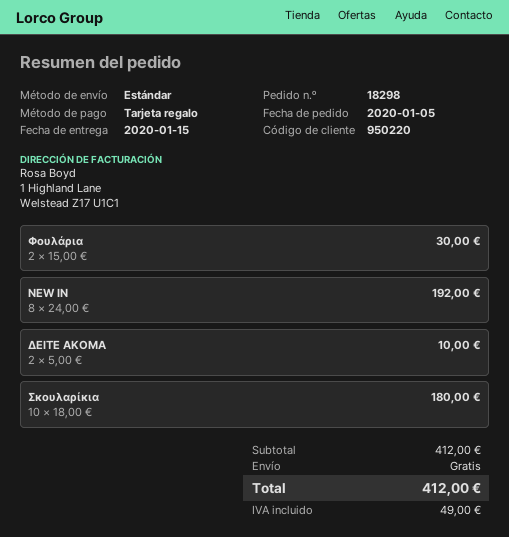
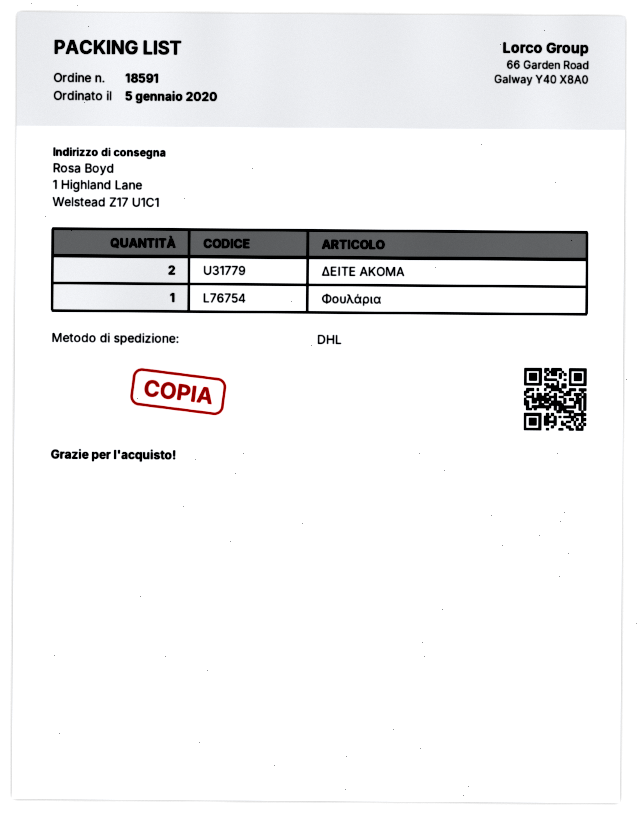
order number: 18298 -> 18591
shipping method: standard -> DHL
Φουλάρια: 2 -> 1
NEW IN: 8 -> none
Σκουλαρίκια: 10 -> none

